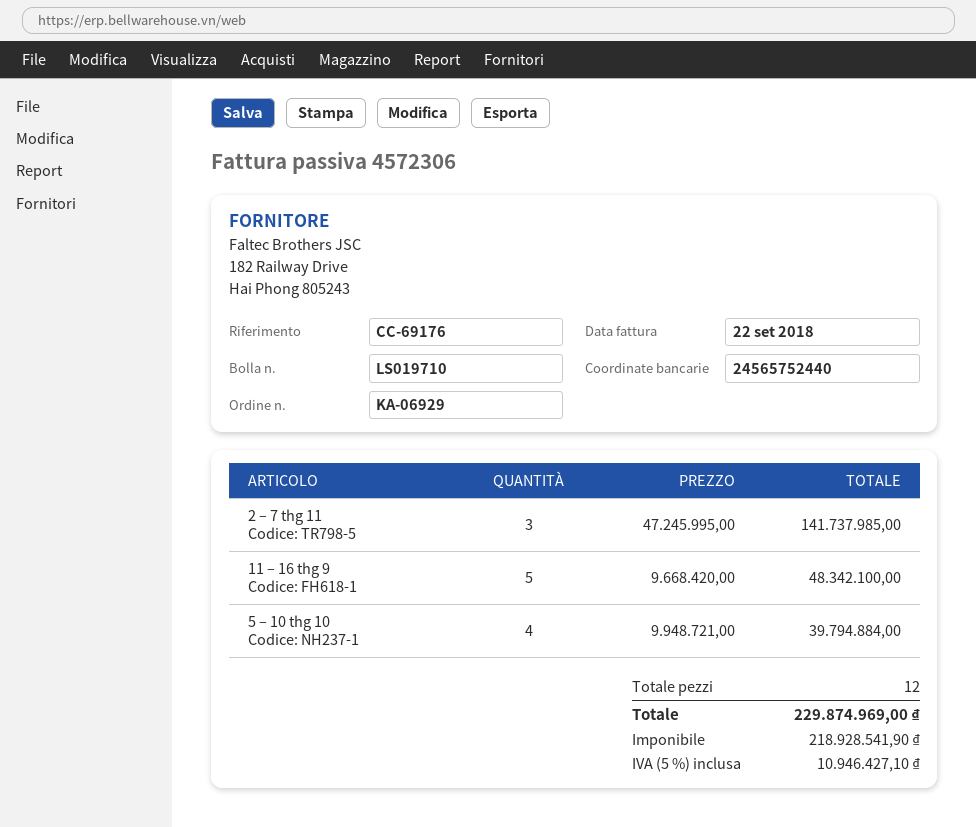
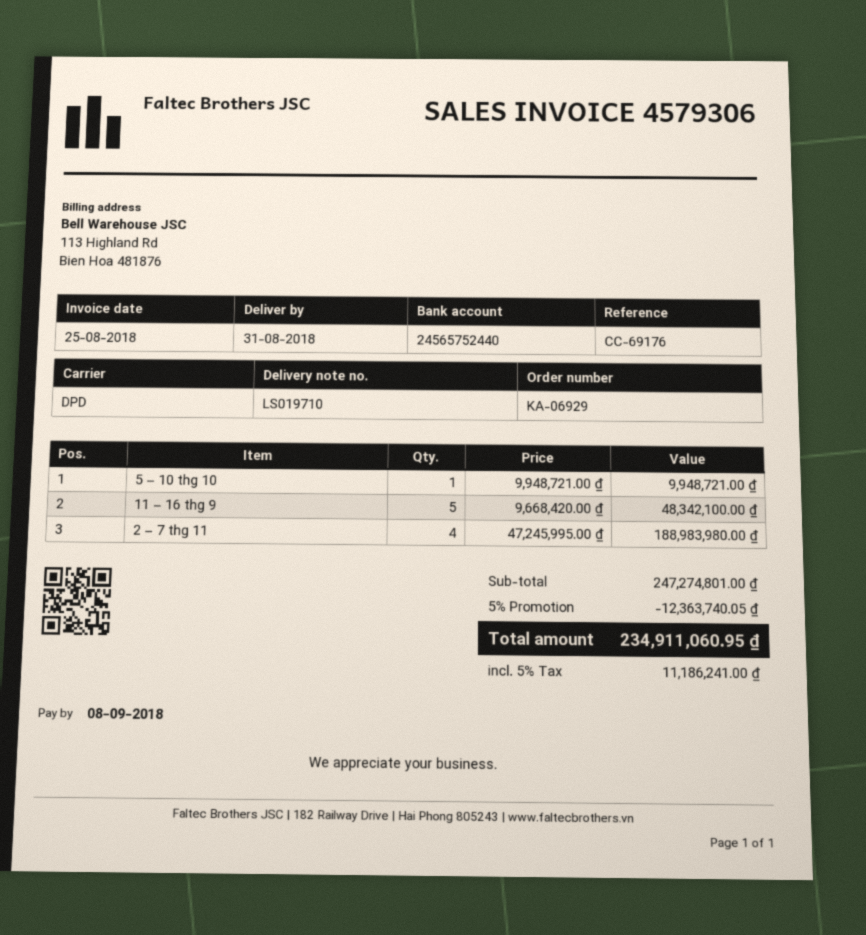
invoice number: 4572306 -> 4579306
invoice date: 2018-09-22 -> 2018-08-25
2 – 7 thg 11: 3 x 47245995.00 = 141737985.00 -> 4 x 47245995.00 = 188983980.00
5 – 10 thg 10: 4 x 9948721.00 = 39794884.00 -> 1 x 9948721.00 = 9948721.00
discount: none -> 5% = 12363740.05
tax: 5% = 10946427.10 -> 5% = 11186241.00
total: 229874969.00 -> 234911060.95

